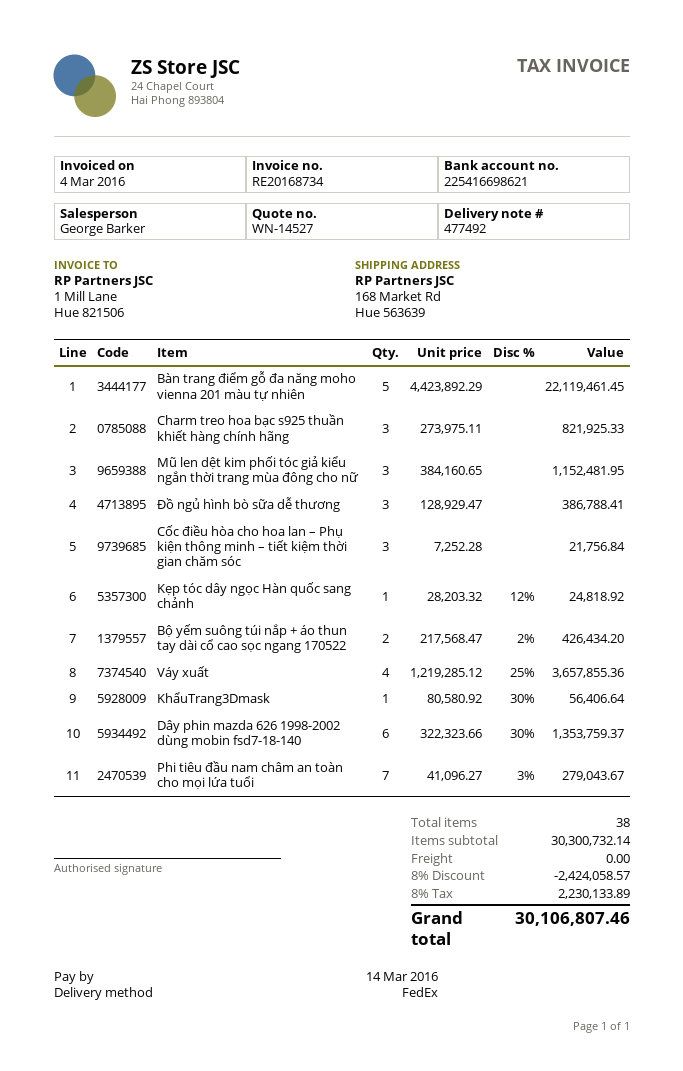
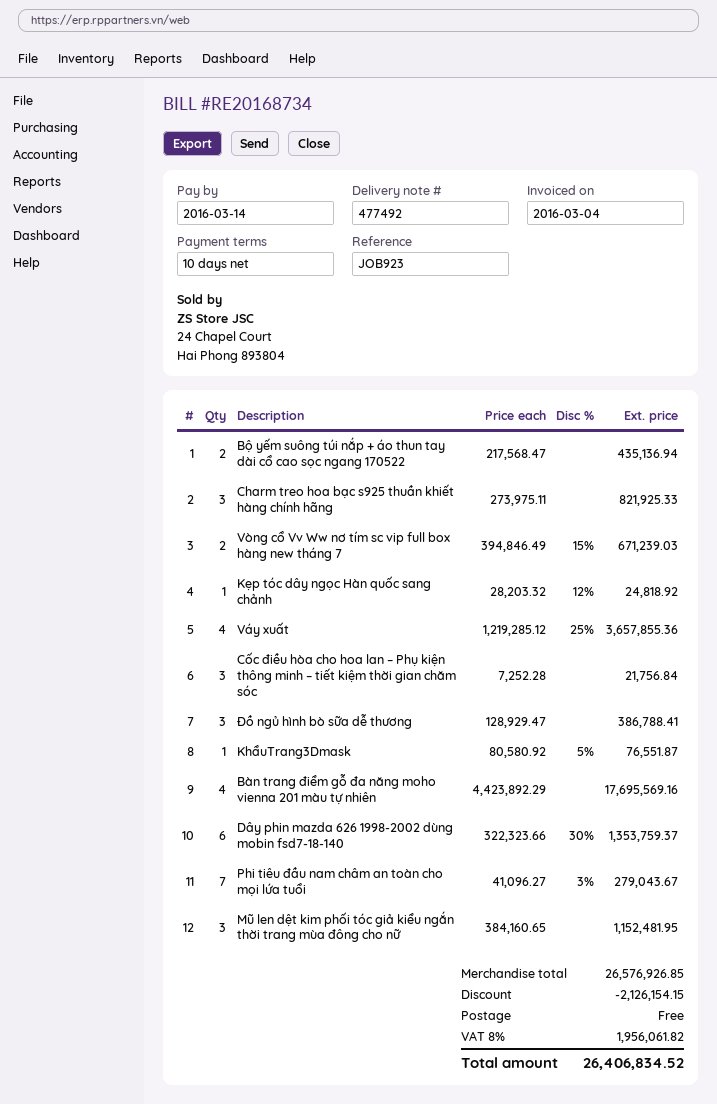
Bàn trang điểm gỗ đa năng moho vienna 201 màu tự nhiên: 5 x 4423892.29 = 22119461.45 -> 4 x 4423892.29 = 17695569.16
Bộ yếm suông túi nắp + áo thun tay dài cổ cao sọc ngang 170522: 2 x 217568.47 - 2% = 426434.20 -> 2 x 217568.47 = 435136.94
KhẩuTrang3Dmask: 1 x 80580.92 - 30% = 56406.64 -> 1 x 80580.92 - 5% = 76551.87
Vòng cổ Vv Ww nơ tím sc vip full box hàng new tháng 7: none -> 2 x 394846.49 - 15% = 671239.03
subtotal: 30300732.14 -> 26576926.85
discount: 2424058.57 -> 2126154.15
tax: 8% = 2230133.89 -> 8% = 1956061.82
total: 30106807.46 -> 26406834.52

